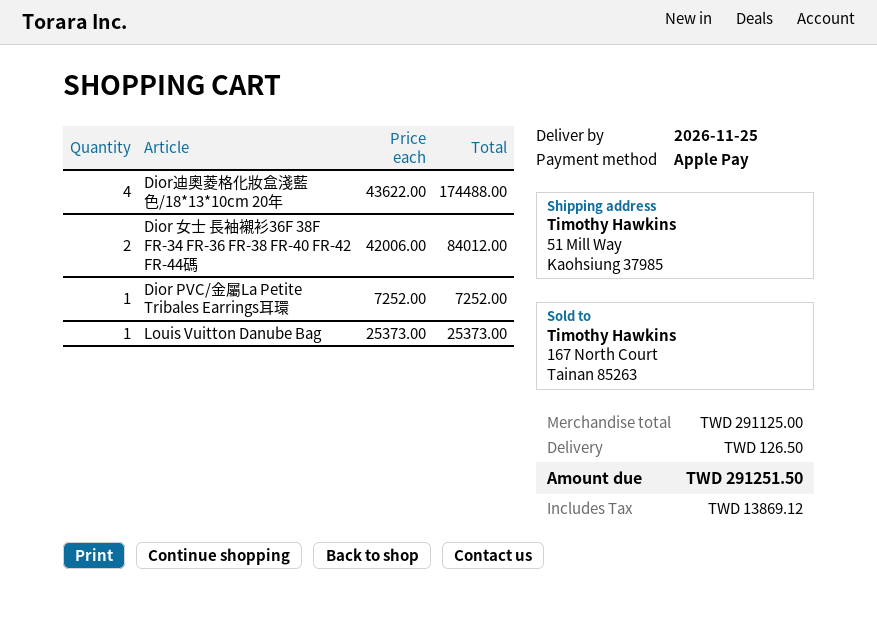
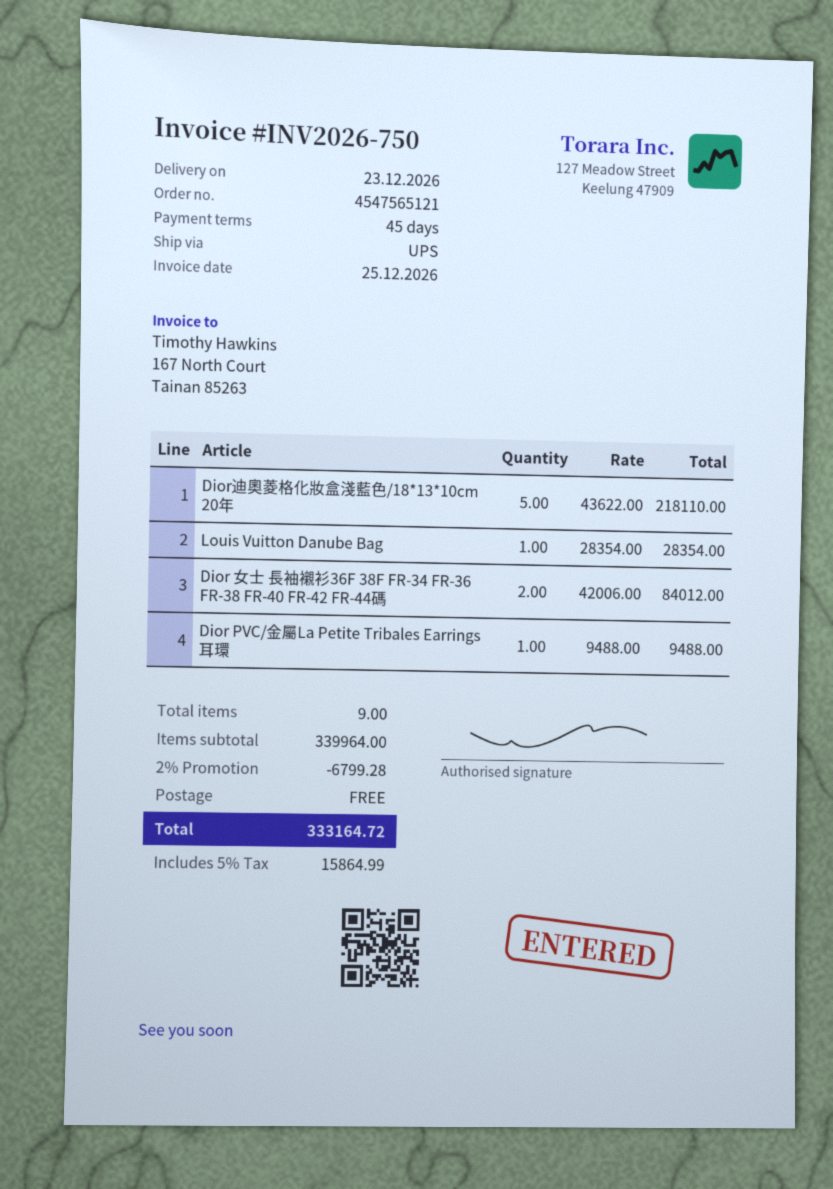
delivery date: 2026-11-25 -> 2026-12-23
Dior迪奧菱格化妝盒淺藍色/18*13*10cm 20年: 4 x 43622.00 = 174488.00 -> 5 x 43622.00 = 218110.00
Dior PVC/金屬La Petite Tribales Earrings耳環: 1 x 7252.00 = 7252.00 -> 1 x 9488.00 = 9488.00
Louis Vuitton Danube Bag: 1 x 25373.00 = 25373.00 -> 1 x 28354.00 = 28354.00
subtotal: 291125.00 -> 339964.00
discount: none -> 2% = 6799.28
shipping: 126.50 -> 0.00
tax: 13869.12 -> 15864.99
total: 291251.50 -> 333164.72

